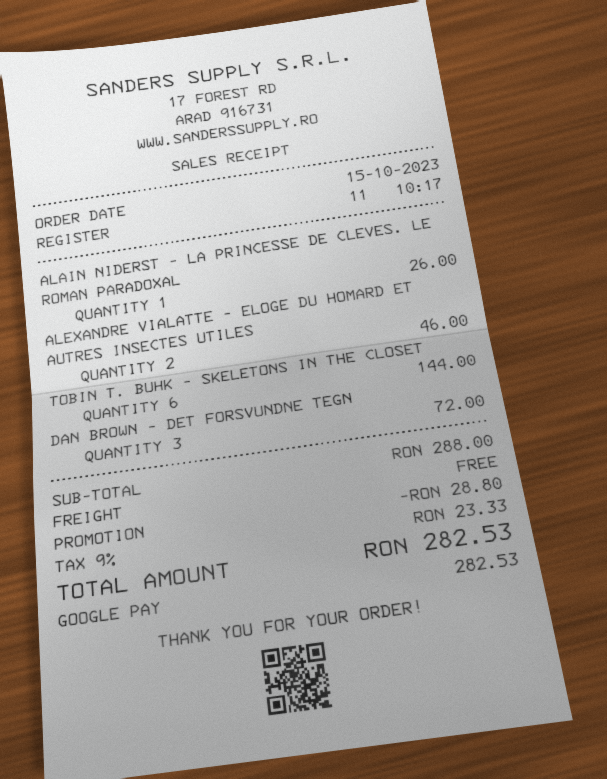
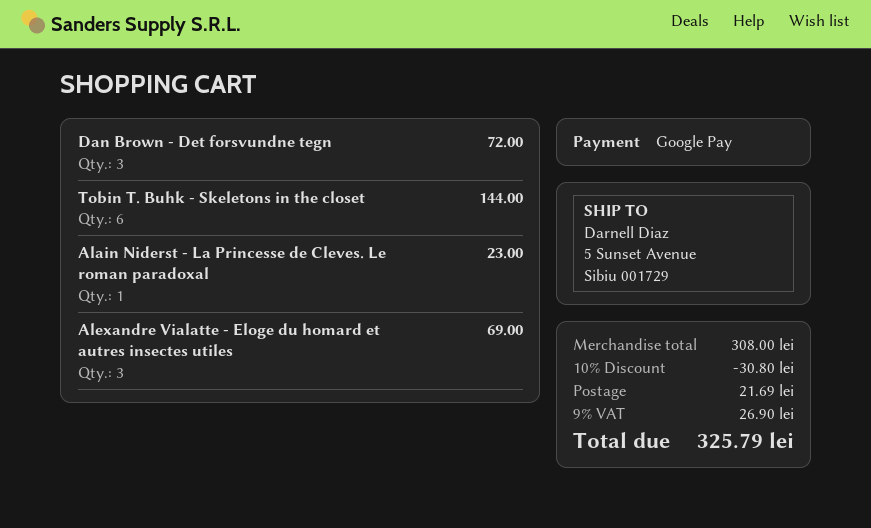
ALAIN NIDERST - LA PRINCESSE DE CLEVES. LE ROMAN PARADOXAL: 1 for 26.00 -> 1 for 23.00
ALEXANDRE VIALATTE - ELOGE DU HOMARD ET AUTRES INSECTES UTILES: 2 for 46.00 -> 3 for 69.00
subtotal: 288.00 -> 308.00
discount: 28.80 -> 30.80
shipping: 0.00 -> 21.69
tax: 9% = 23.33 -> 9% = 26.90
total: 282.53 -> 325.79

